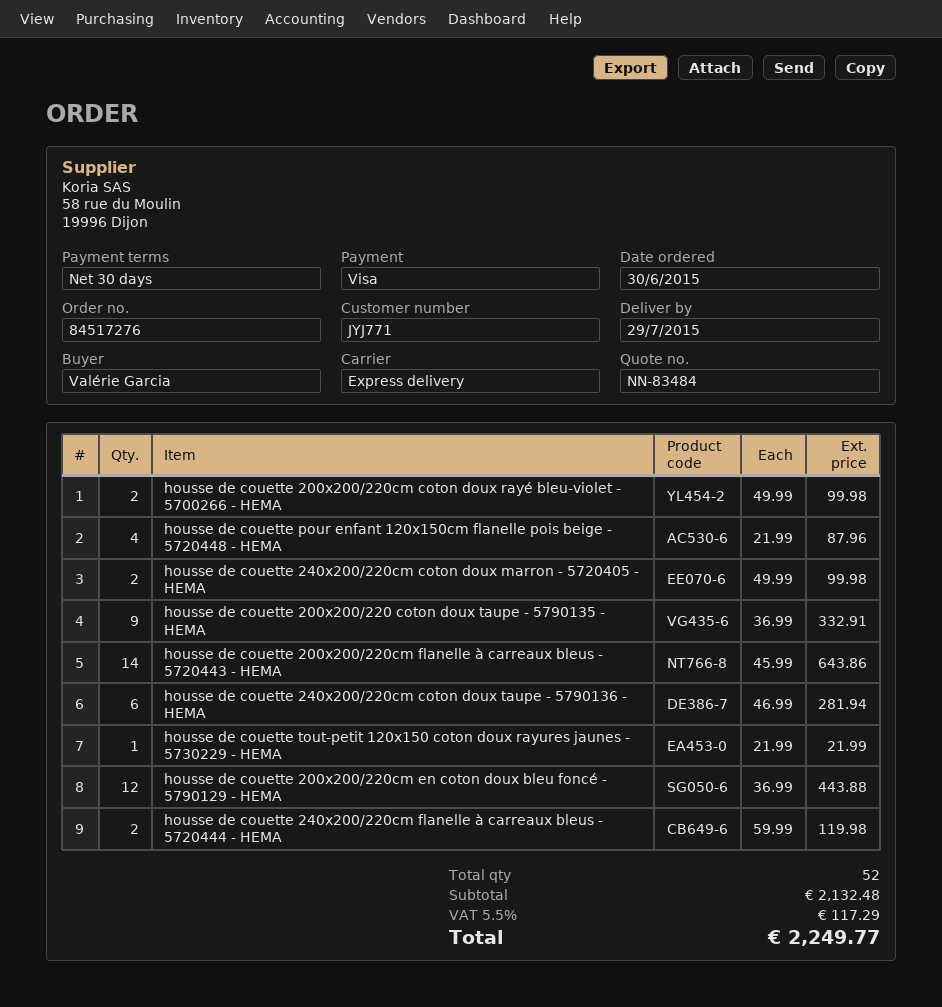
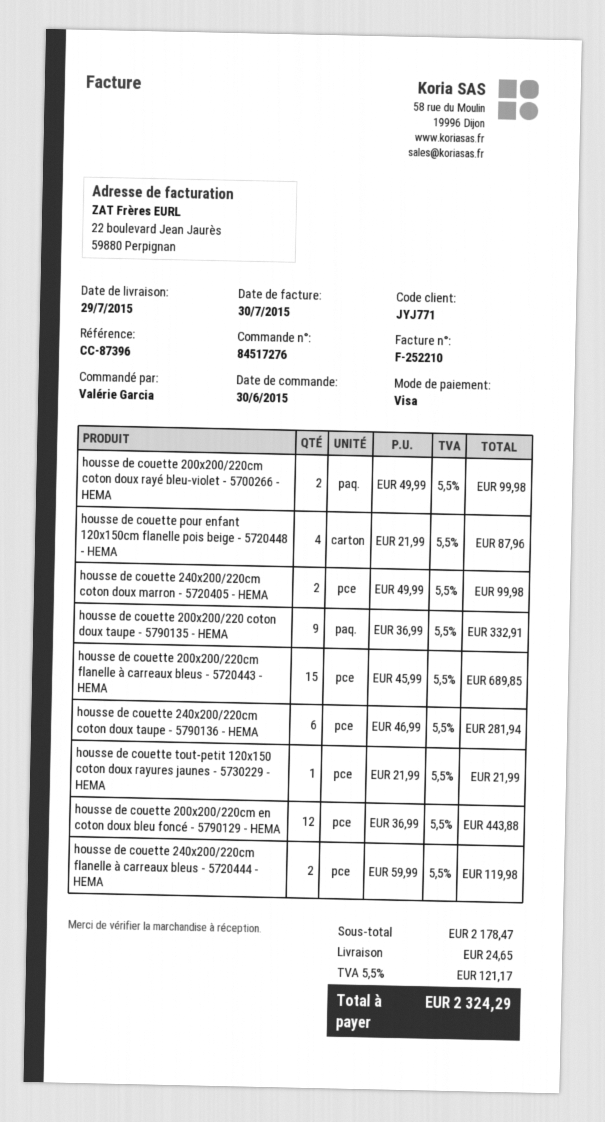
housse de couette 200x200/220cm flanelle à carreaux bleus - 5720443 - HEMA: 14 x 45.99 = 643.86 -> 15 x 45.99 = 689.85
subtotal: 2132.48 -> 2178.47
shipping: none -> 24.65
tax: 5.5% = 117.29 -> 5.5% = 121.17
total: 2249.77 -> 2324.29

